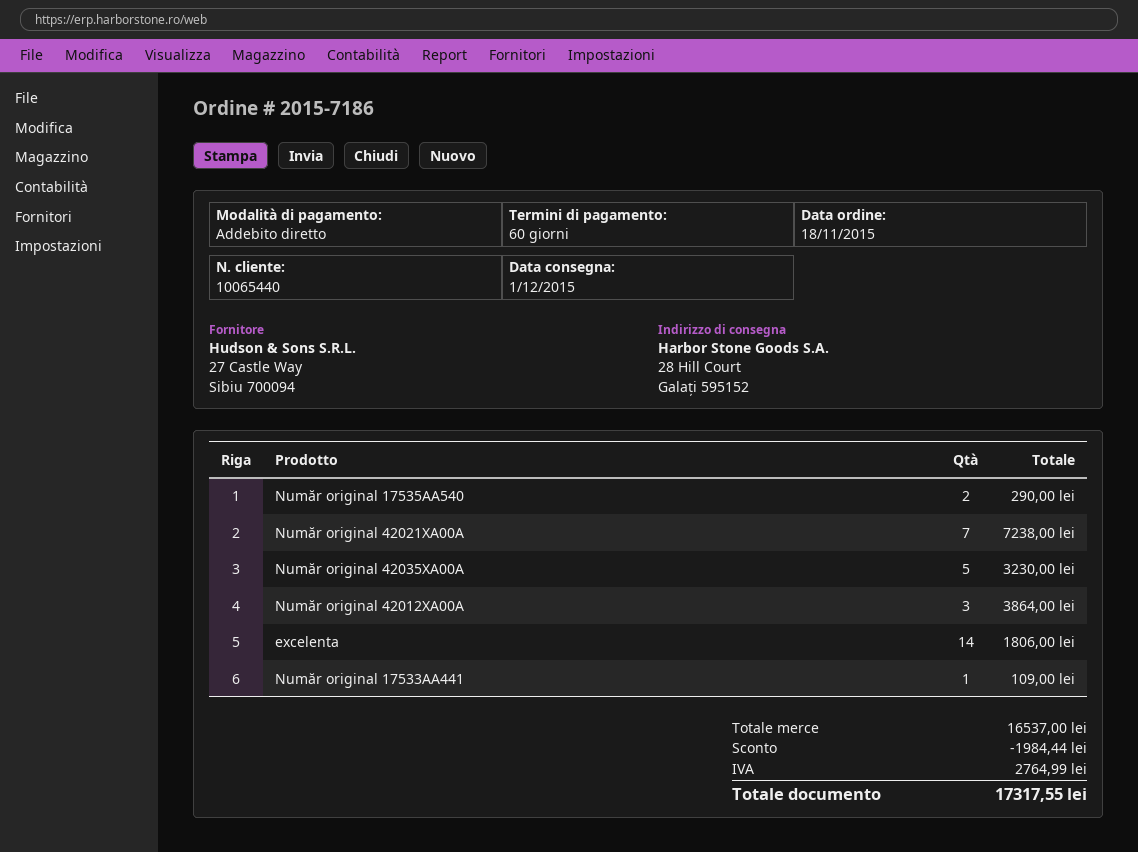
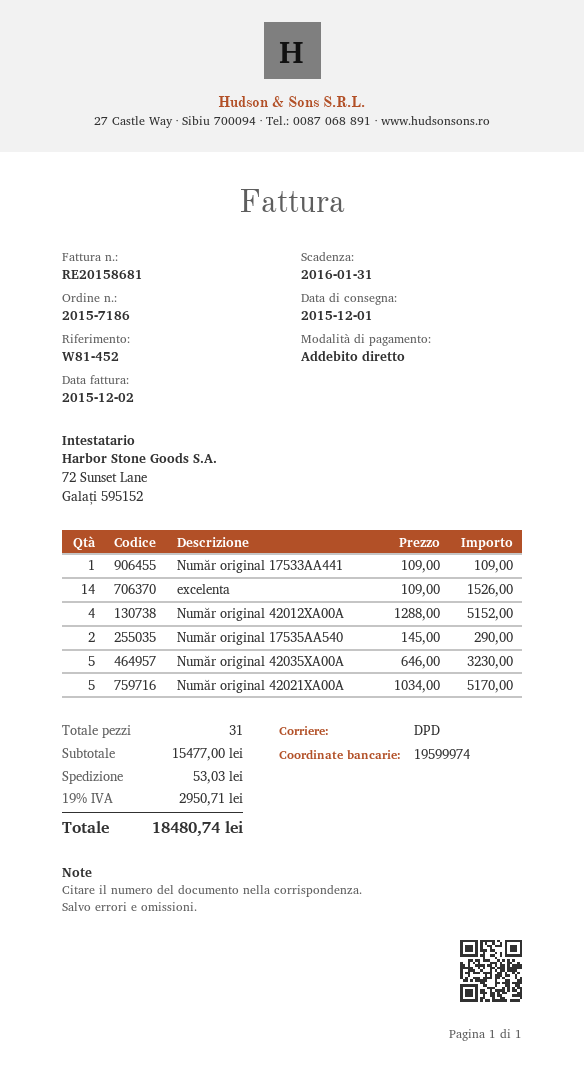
Număr original 42021XA00A: 7 for 7238.00 -> 5 for 5170.00
Număr original 42012XA00A: 3 for 3864.00 -> 4 for 5152.00
excelenta: 14 for 1806.00 -> 14 for 1526.00
subtotal: 16537.00 -> 15477.00
discount: 1984.44 -> none
shipping: none -> 53.03
tax: 2764.99 -> 2950.71
total: 17317.55 -> 18480.74

